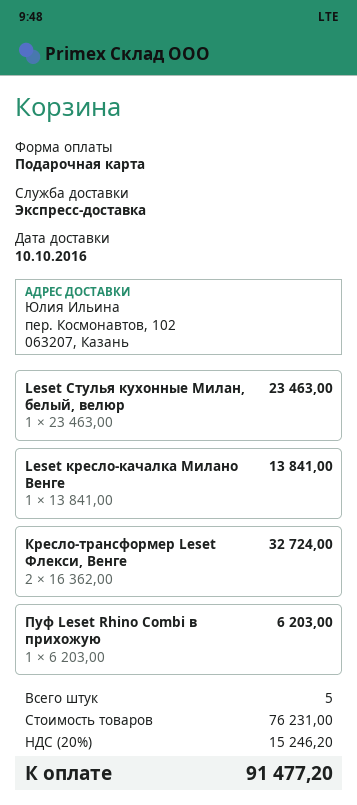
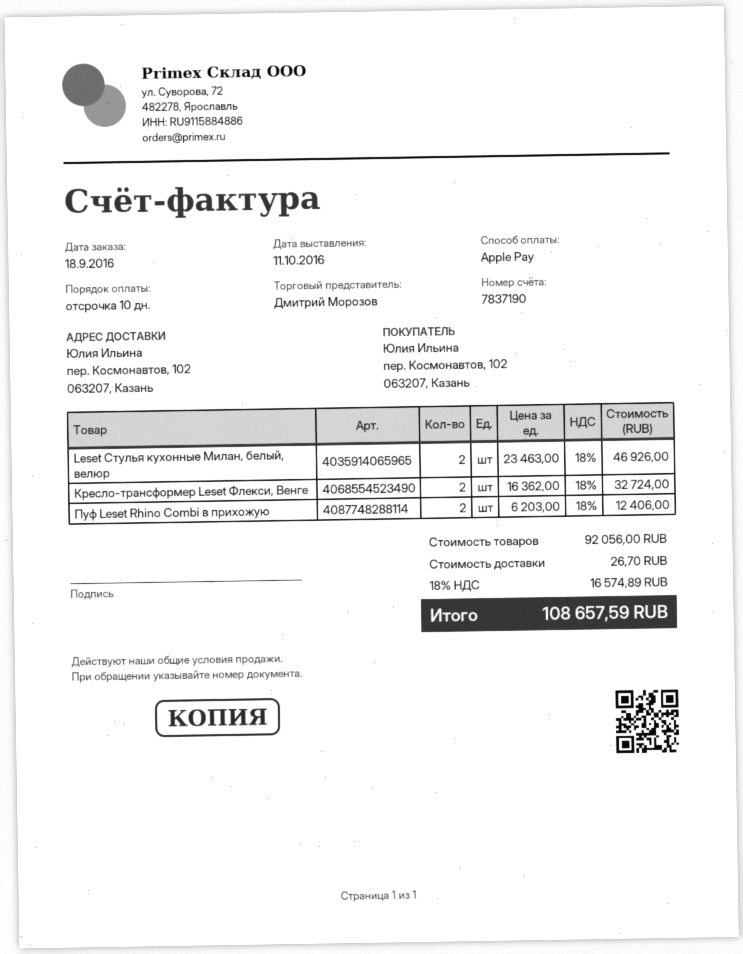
payment method: gift card -> Apple Pay
Leset Стулья кухонные Милан, белый, велюр: 1 x 23463.00 = 23463.00 -> 2 x 23463.00 = 46926.00
Leset кресло-качалка Милано Венге: 1 x 13841.00 = 13841.00 -> none
Пуф Leset Rhino Combi в прихожую: 1 x 6203.00 = 6203.00 -> 2 x 6203.00 = 12406.00
subtotal: 76231.00 -> 92056.00
shipping: none -> 26.70
tax: 20% = 15246.20 -> 18% = 16574.89
total: 91477.20 -> 108657.59

